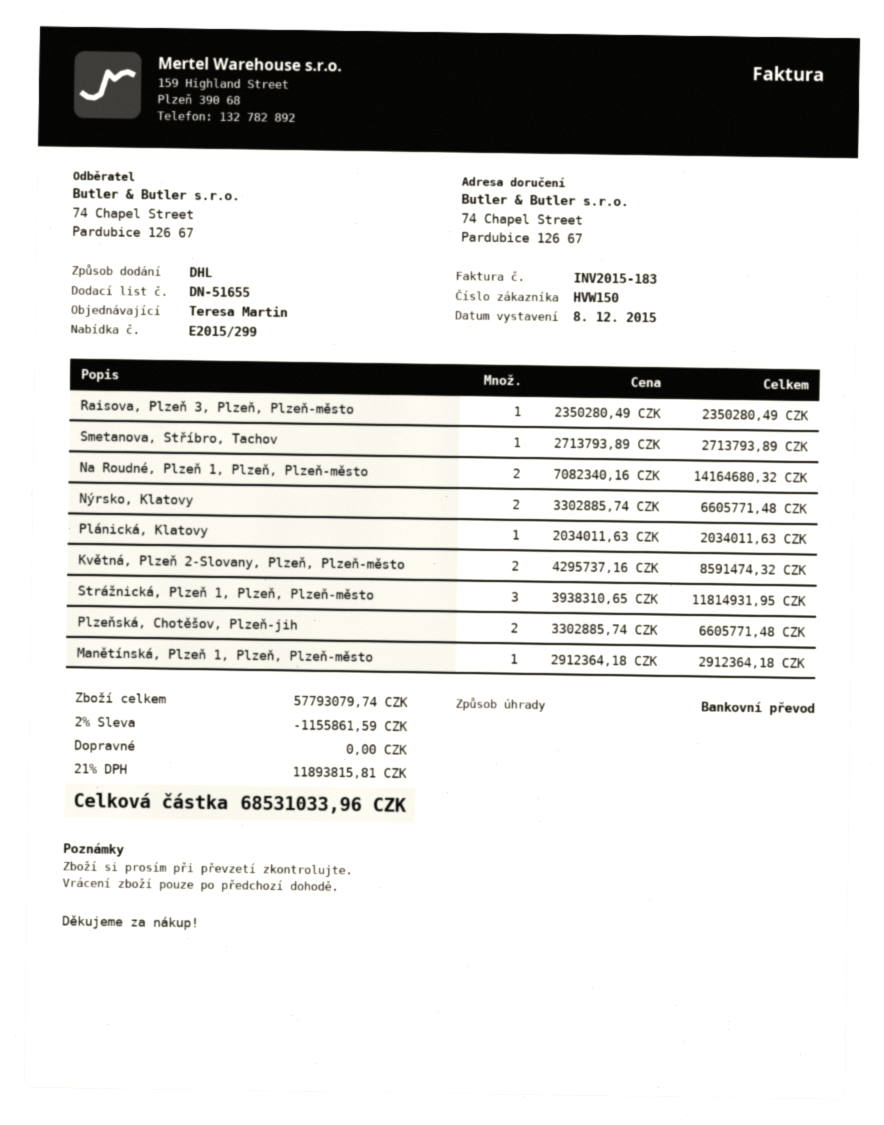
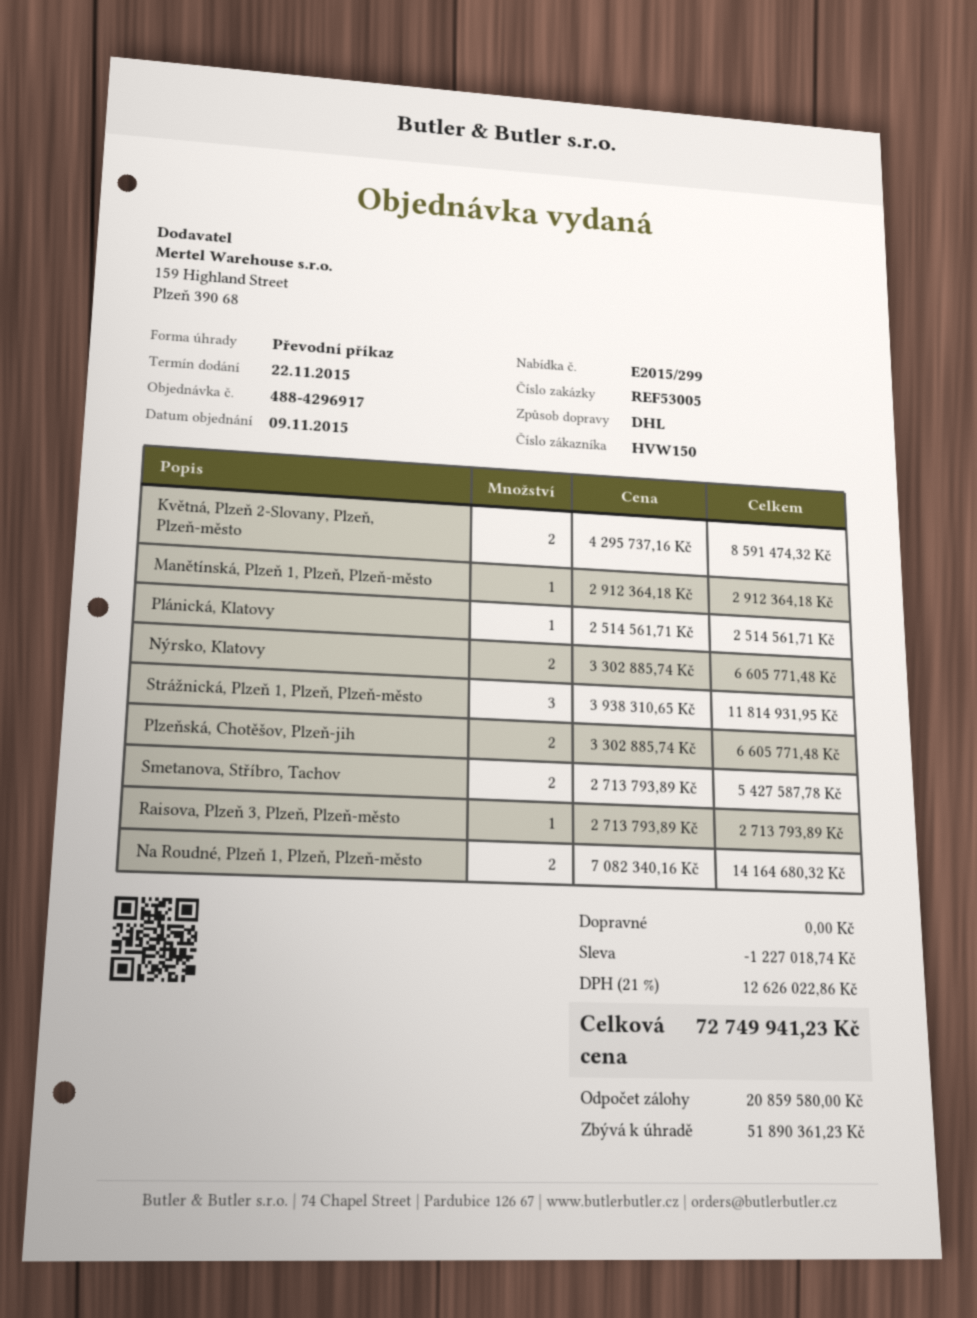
Raisova, Plzeň 3, Plzeň, Plzeň-město: 1 x 2350280.49 = 2350280.49 -> 1 x 2713793.89 = 2713793.89
Smetanova, Stříbro, Tachov: 1 x 2713793.89 = 2713793.89 -> 2 x 2713793.89 = 5427587.78
Plánická, Klatovy: 1 x 2034011.63 = 2034011.63 -> 1 x 2514561.71 = 2514561.71
discount: 1155861.59 -> 1227018.74
tax: 21% = 11893815.81 -> 21% = 12626022.86
total: 68531033.96 -> 72749941.23

